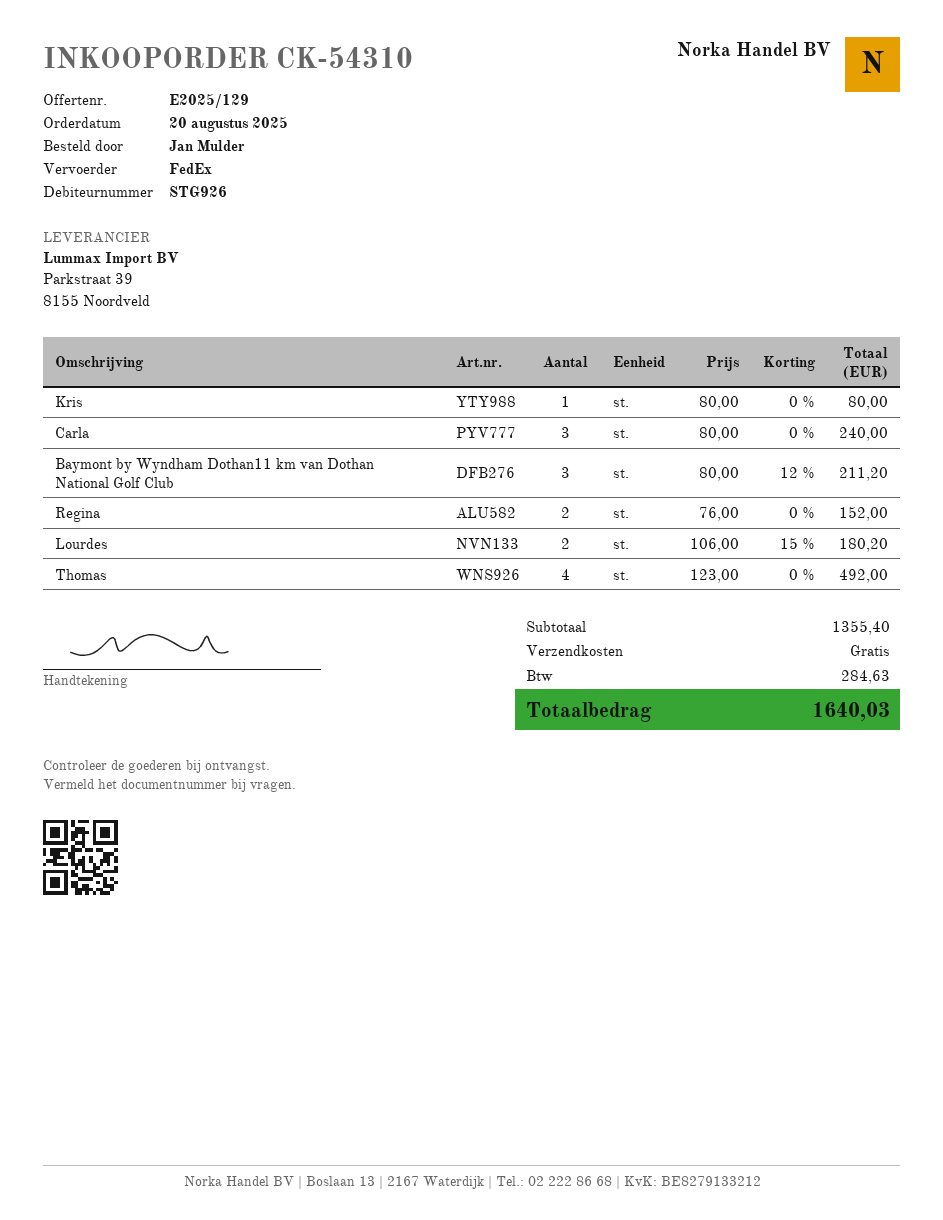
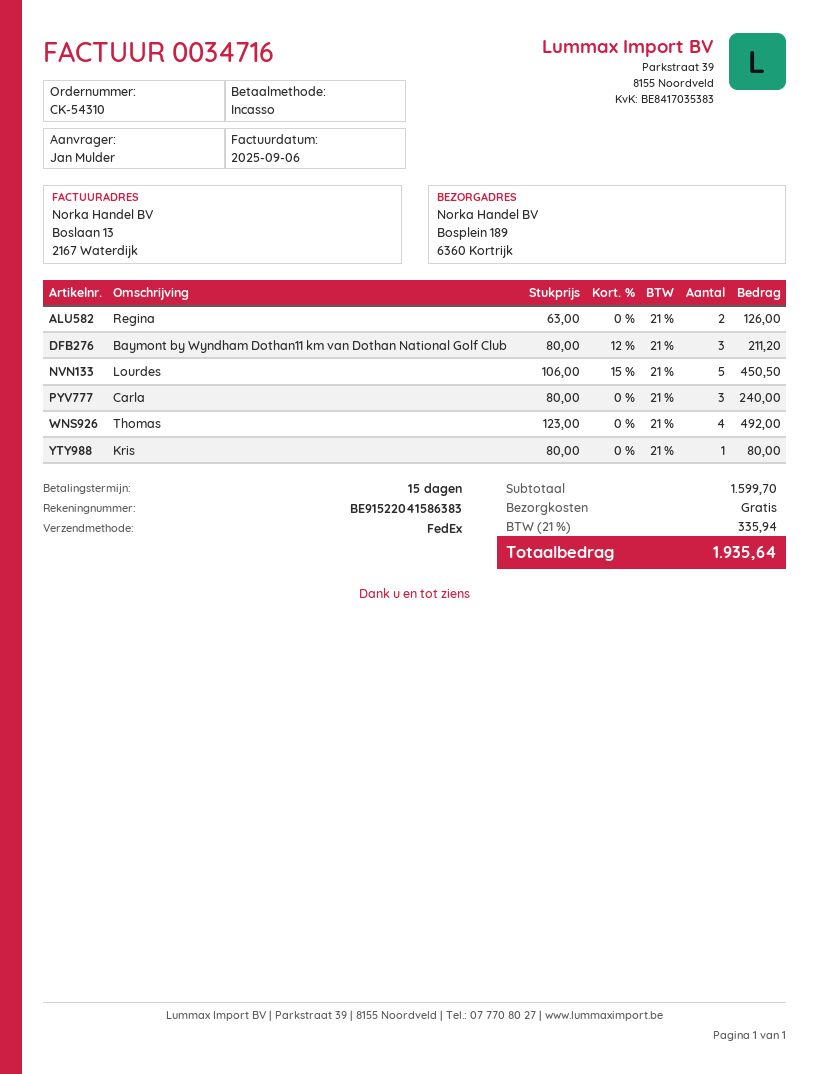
Regina: 2 x 76.00 = 152.00 -> 2 x 63.00 = 126.00
Lourdes: 2 x 106.00 - 15% = 180.20 -> 5 x 106.00 - 15% = 450.50
subtotal: 1355.40 -> 1599.70
tax: 284.63 -> 335.94
total: 1640.03 -> 1935.64

